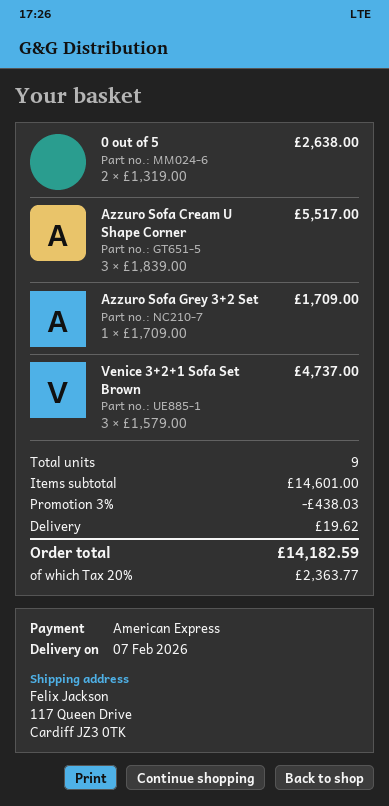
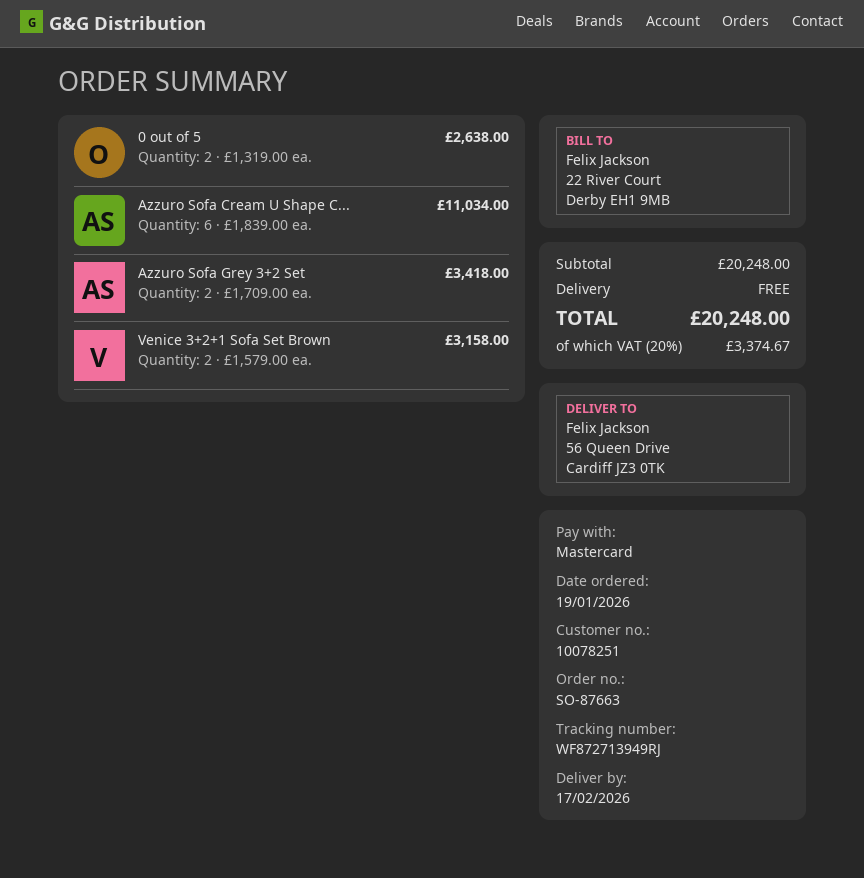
delivery date: 2026-02-07 -> 2026-02-17
payment method: American Express -> Mastercard
ship to: 117 Queen Drive, Cardiff JZ3 0TK -> 56 Queen Drive, Cardiff JZ3 0TK
Azzuro Sofa Cream U Shape Corner: 3 x 1839.00 = 5517.00 -> 6 x 1839.00 = 11034.00
Azzuro Sofa Grey 3+2 Set: 1 x 1709.00 = 1709.00 -> 2 x 1709.00 = 3418.00
Venice 3+2+1 Sofa Set Brown: 3 x 1579.00 = 4737.00 -> 2 x 1579.00 = 3158.00
subtotal: 14601.00 -> 20248.00
discount: 3% = 438.03 -> none
shipping: 19.62 -> 0.00
tax: 20% = 2363.77 -> 20% = 3374.67
total: 14182.59 -> 20248.00

